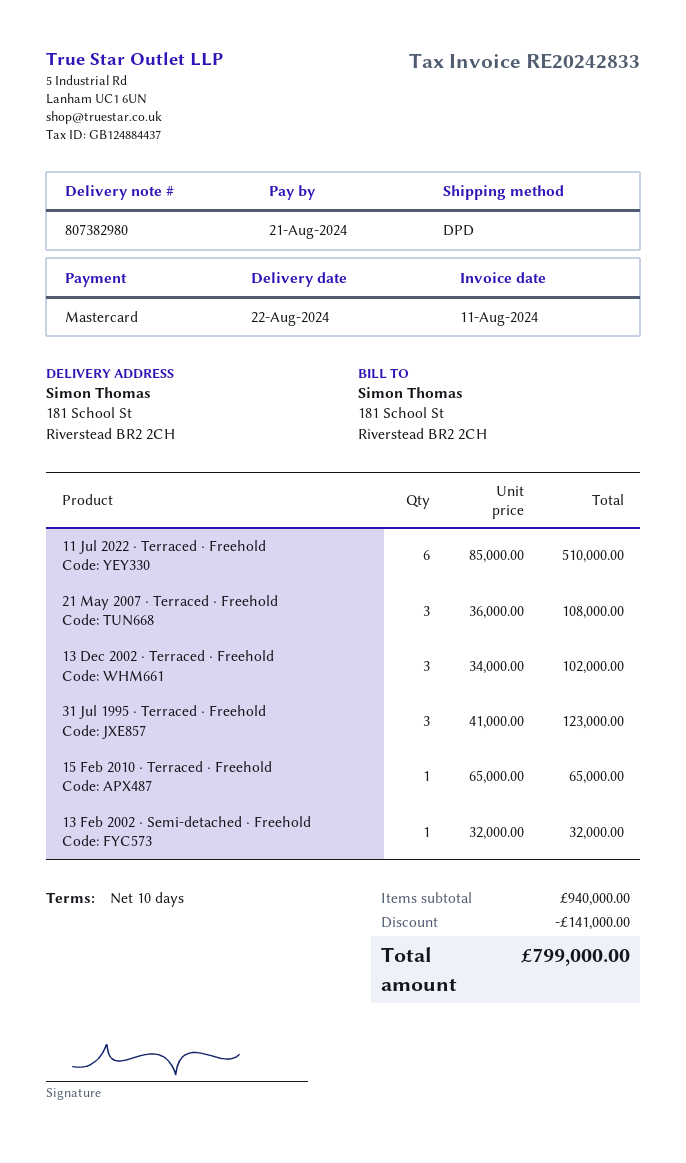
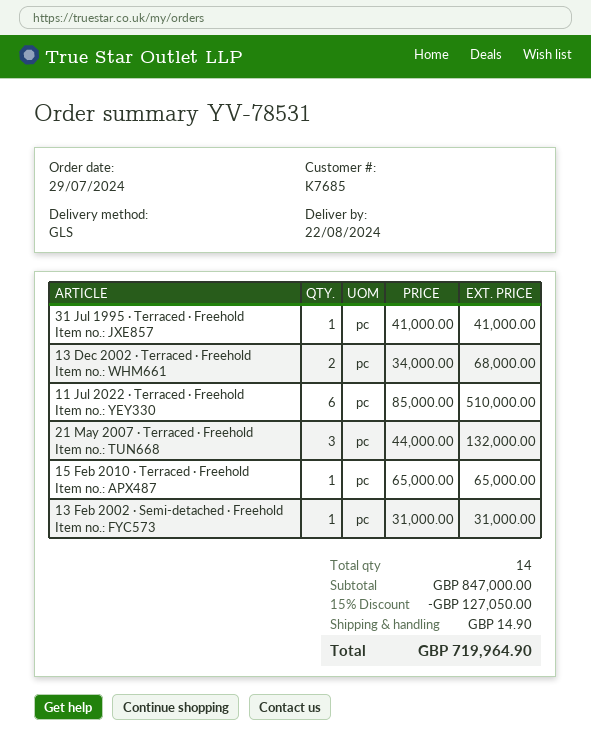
shipping method: DPD -> GLS
21 May 2007 · Terraced · Freehold: 3 x 36000.00 = 108000.00 -> 3 x 44000.00 = 132000.00
13 Dec 2002 · Terraced · Freehold: 3 x 34000.00 = 102000.00 -> 2 x 34000.00 = 68000.00
31 Jul 1995 · Terraced · Freehold: 3 x 41000.00 = 123000.00 -> 1 x 41000.00 = 41000.00
13 Feb 2002 · Semi-detached · Freehold: 1 x 32000.00 = 32000.00 -> 1 x 31000.00 = 31000.00
subtotal: 940000.00 -> 847000.00
discount: 141000.00 -> 127050.00
shipping: none -> 14.90
total: 799000.00 -> 719964.90

